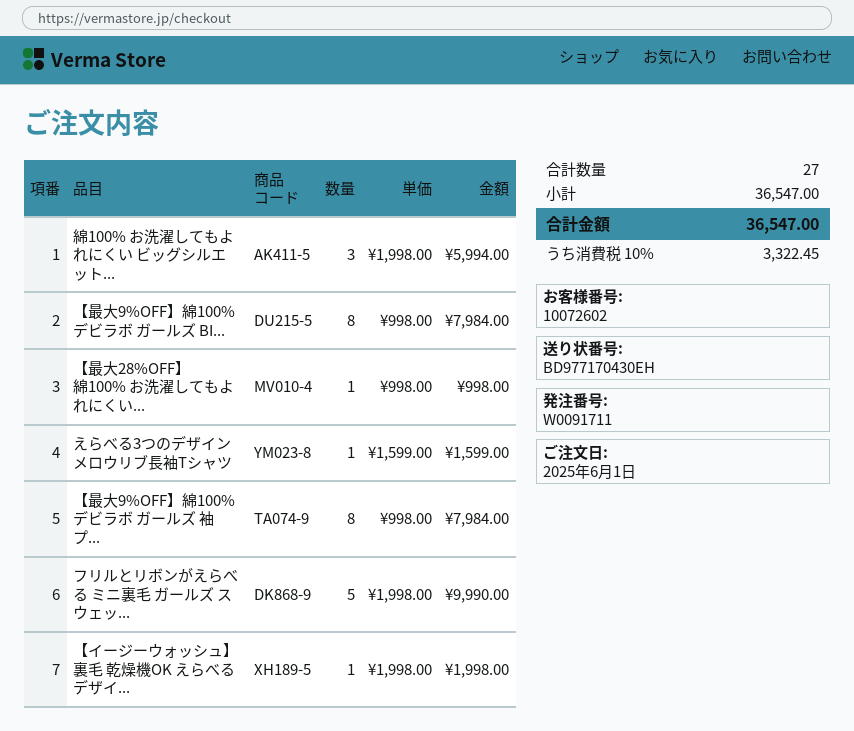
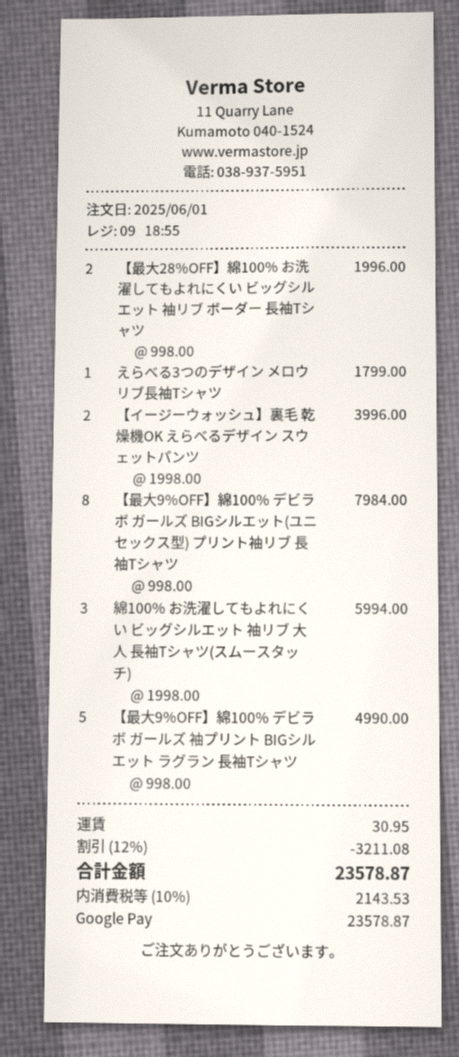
【最大28%OFF】綿100% お洗濯してもよれにくい...: 1 x 998.00 = 998.00 -> 2 x 998.00 = 1996.00
えらべる3つのデザイン メロウリブ長袖Tシャツ: 1 x 1599.00 = 1599.00 -> 1 x 1799.00 = 1799.00
【最大9%OFF】綿100% デビラボ ガールズ 袖プ...: 8 x 998.00 = 7984.00 -> 5 x 998.00 = 4990.00
フリルとリボンがえらべる ミニ裏毛 ガールズ スウェッ...: 5 x 1998.00 = 9990.00 -> none
【イージーウォッシュ】裏毛 乾燥機OK えらべるデザイ...: 1 x 1998.00 = 1998.00 -> 2 x 1998.00 = 3996.00
discount: none -> 12% = 3211.08
shipping: none -> 30.95
tax: 10% = 3322.45 -> 10% = 2143.53
total: 36547.00 -> 23578.87

